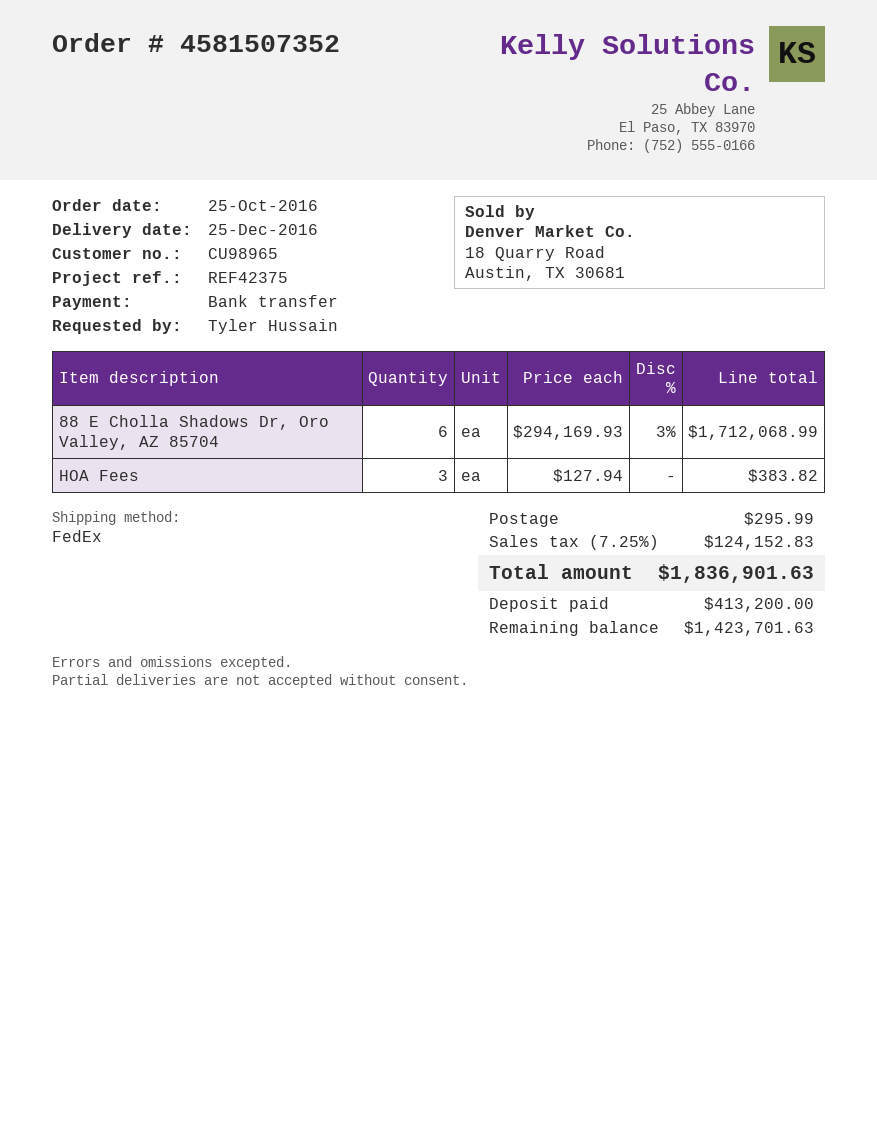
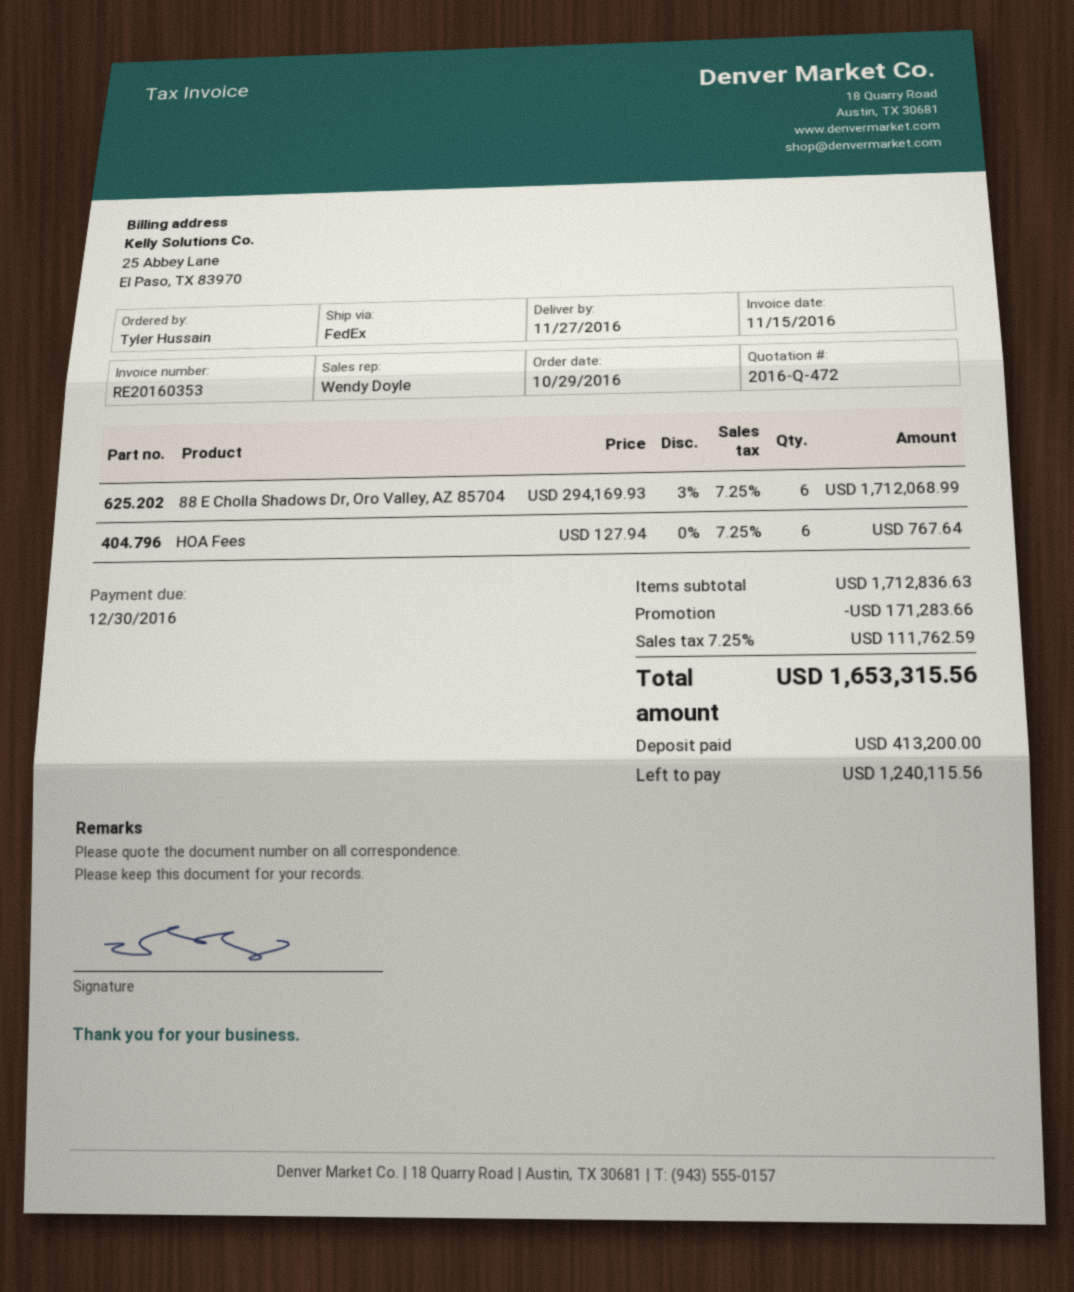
order date: 2016-10-25 -> 2016-10-29
delivery date: 2016-12-25 -> 2016-11-27
HOA Fees: 3 x 127.94 = 383.82 -> 6 x 127.94 = 767.64
discount: none -> 171283.66
shipping: 295.99 -> none
tax: 7.25% = 124152.83 -> 7.25% = 111762.59
total: 1836901.63 -> 1653315.56
balance: 1423701.63 -> 1240115.56

